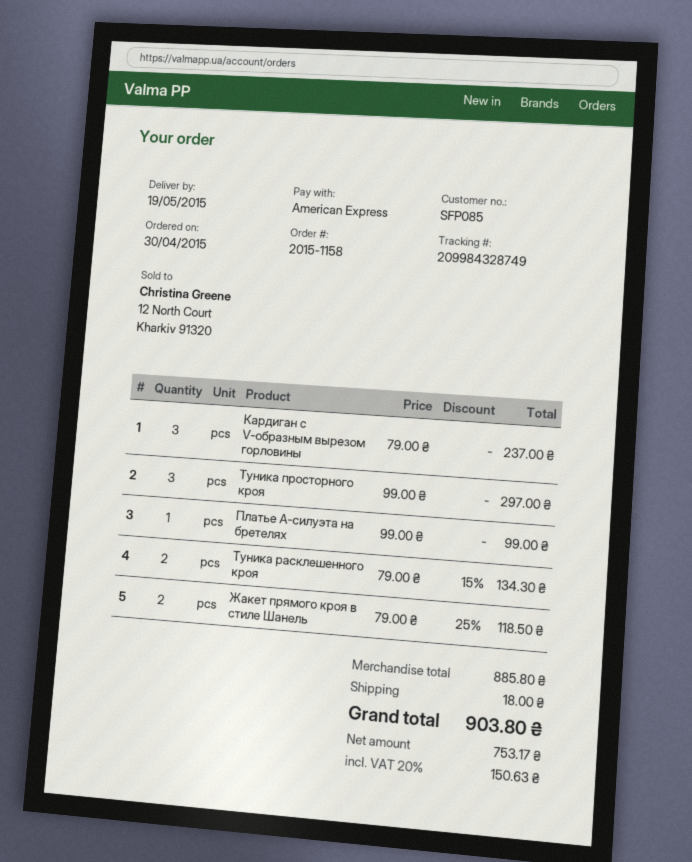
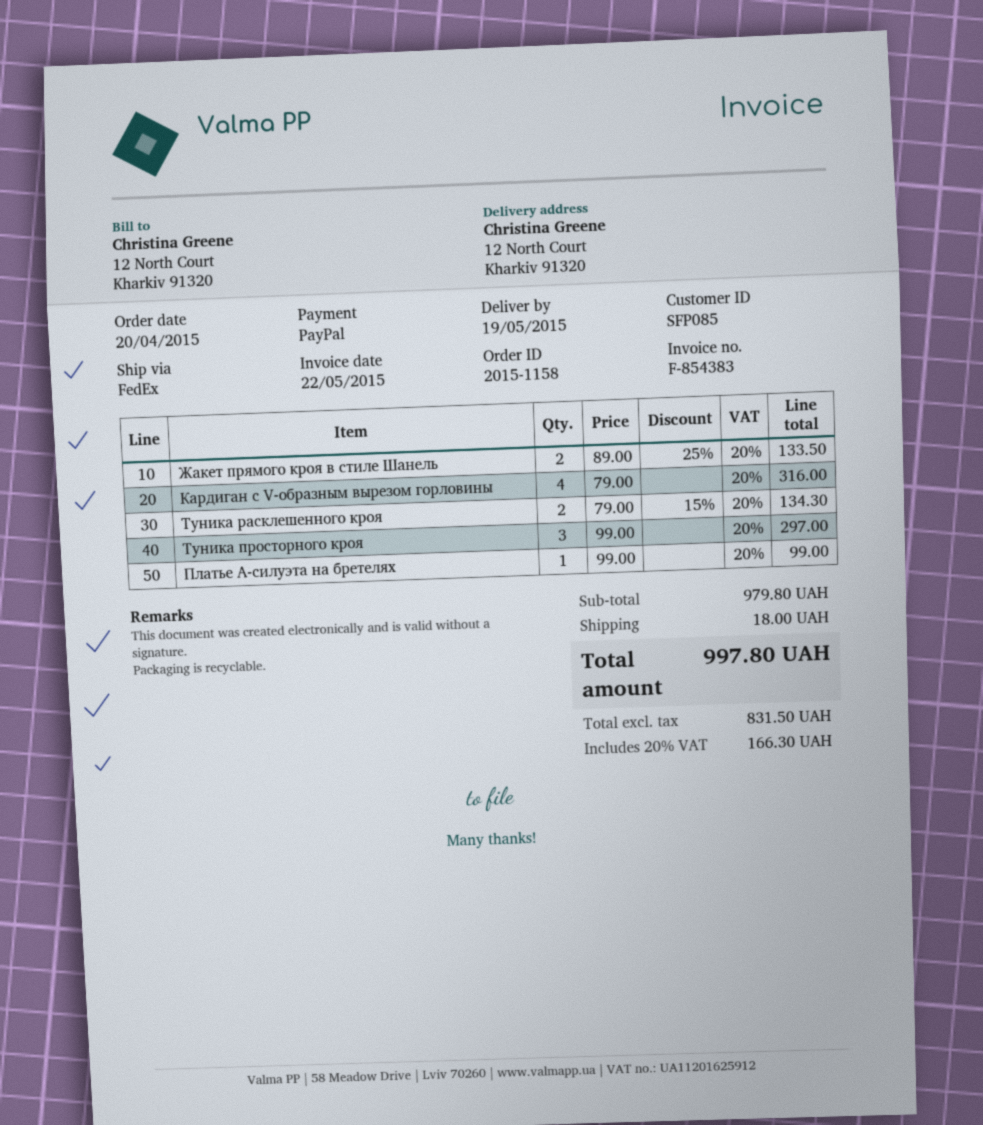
order date: 2015-04-30 -> 2015-04-20
payment method: American Express -> PayPal
Кардиган с V-образным вырезом горловины: 3 x 79.00 = 237.00 -> 4 x 79.00 = 316.00
Жакет прямого кроя в стиле Шанель: 2 x 79.00 - 25% = 118.50 -> 2 x 89.00 - 25% = 133.50
subtotal: 885.80 -> 979.80
net: 753.17 -> 831.50
tax: 20% = 150.63 -> 20% = 166.30
total: 903.80 -> 997.80

